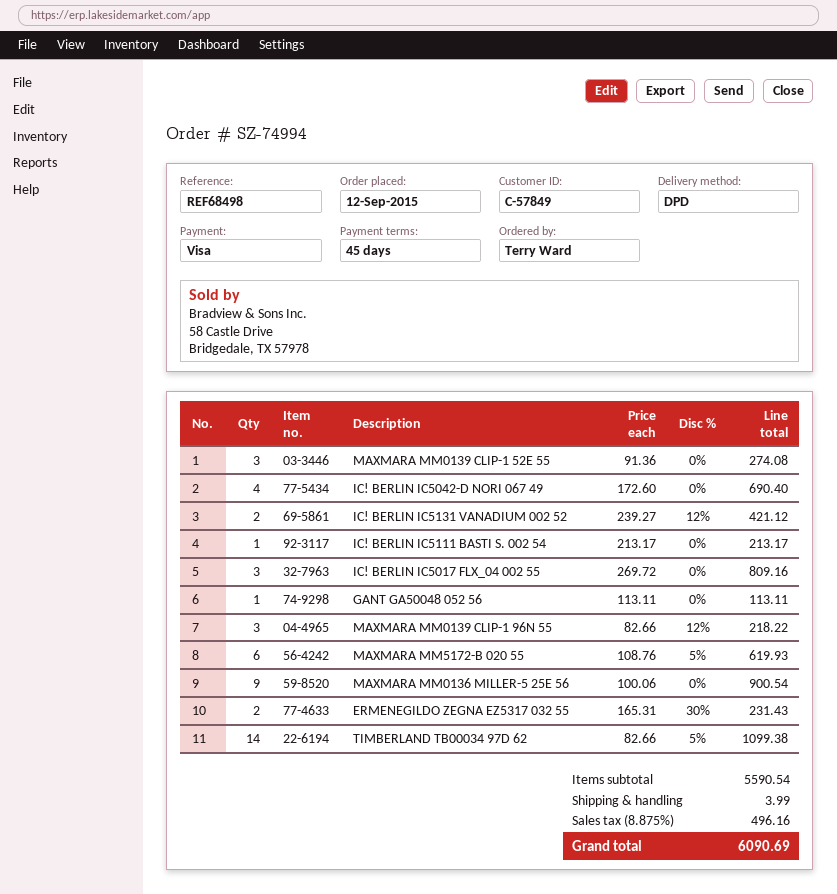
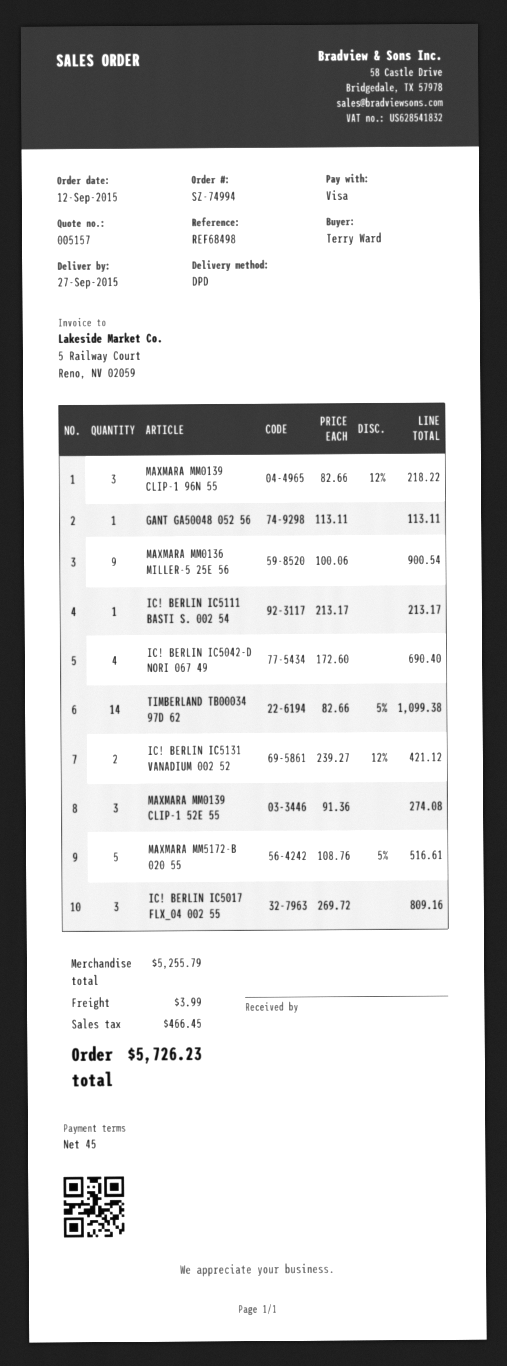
MAXMARA MM5172-B 020 55: 6 x 108.76 - 5% = 619.93 -> 5 x 108.76 - 5% = 516.61
ERMENEGILDO ZEGNA EZ5317 032 55: 2 x 165.31 - 30% = 231.43 -> none
subtotal: 5590.54 -> 5255.79
tax: 496.16 -> 466.45
total: 6090.69 -> 5726.23

